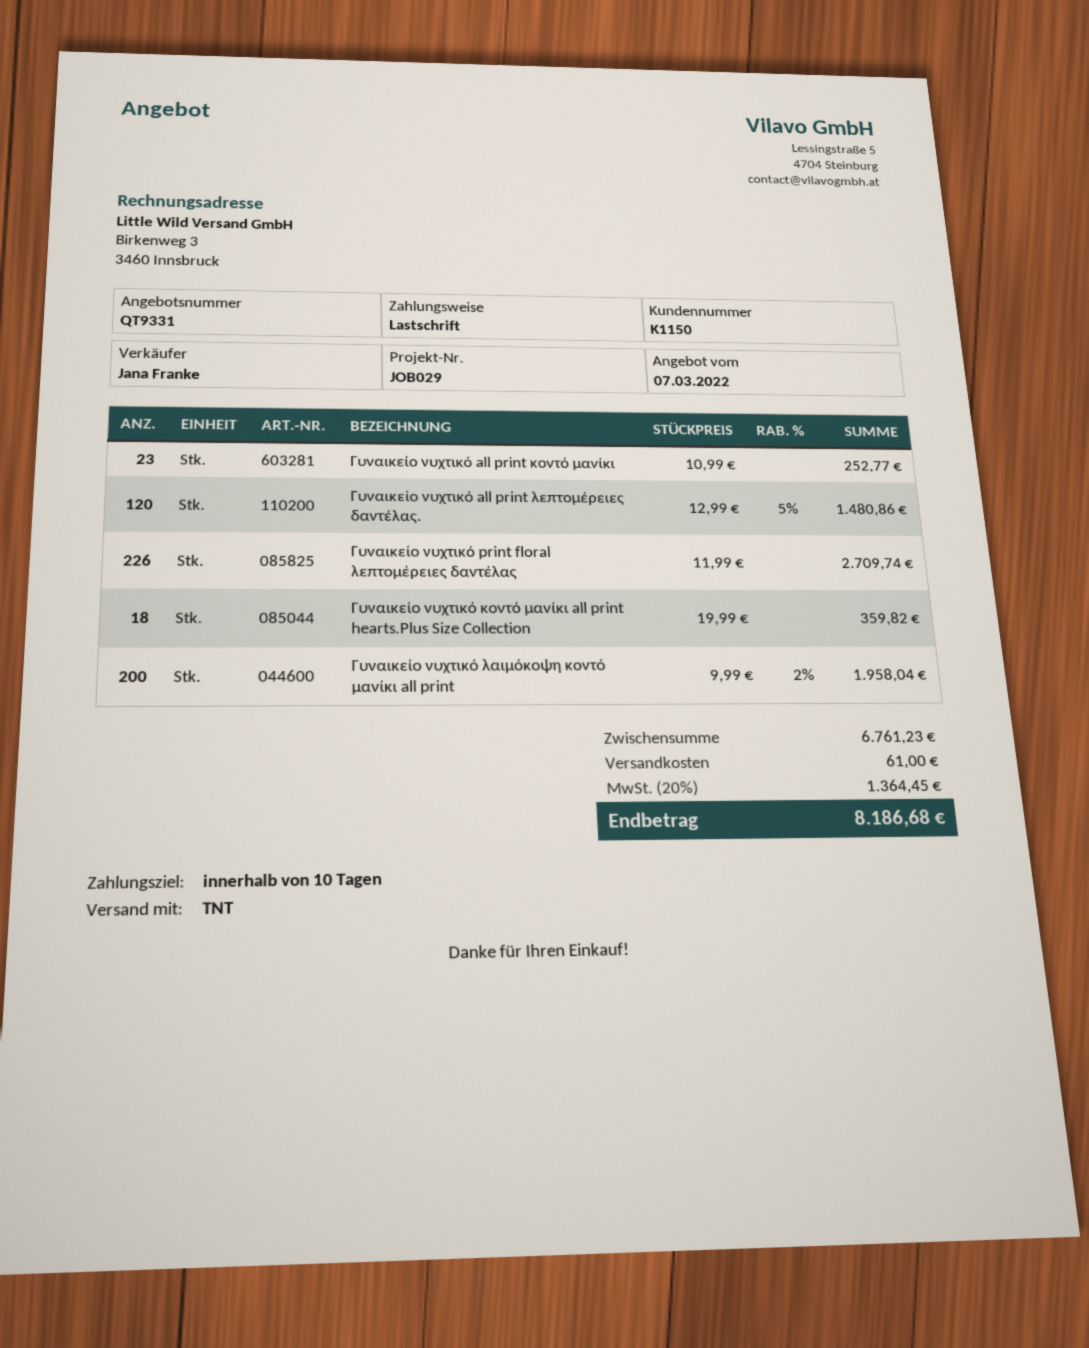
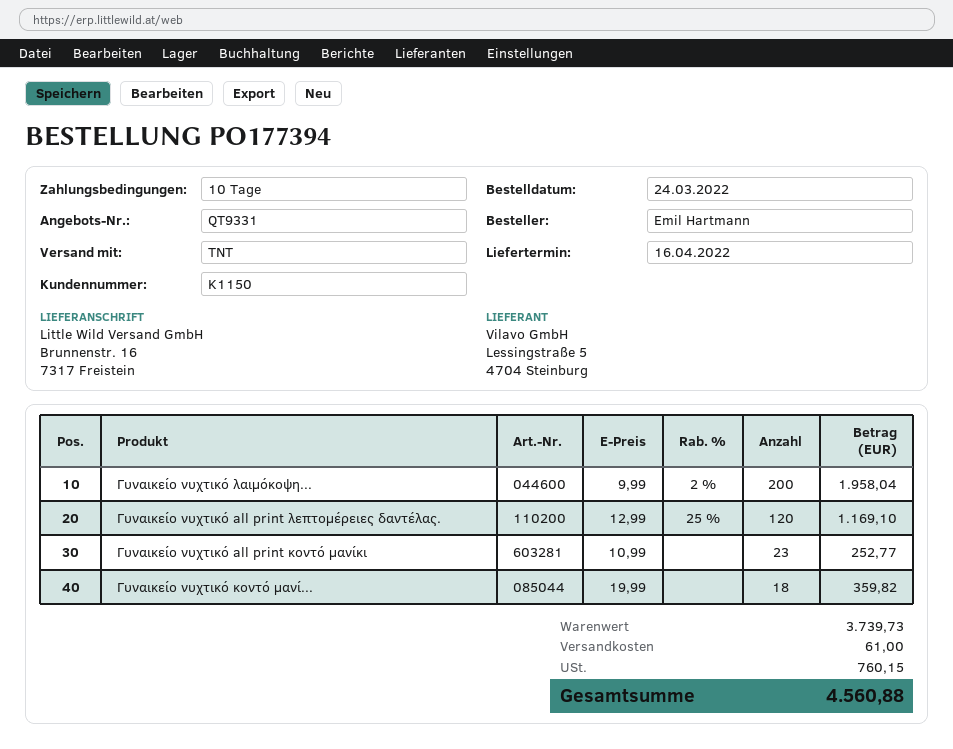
Γυναικείο νυχτικό all print λεπτομέρειες δαντέλας.: 120 x 12.99 - 5% = 1480.86 -> 120 x 12.99 - 25% = 1169.10
Γυναικείο νυχτικό print floral λεπτομέρειες δαντέλας: 226 x 11.99 = 2709.74 -> none
subtotal: 6761.23 -> 3739.73
tax: 1364.45 -> 760.15
total: 8186.68 -> 4560.88

